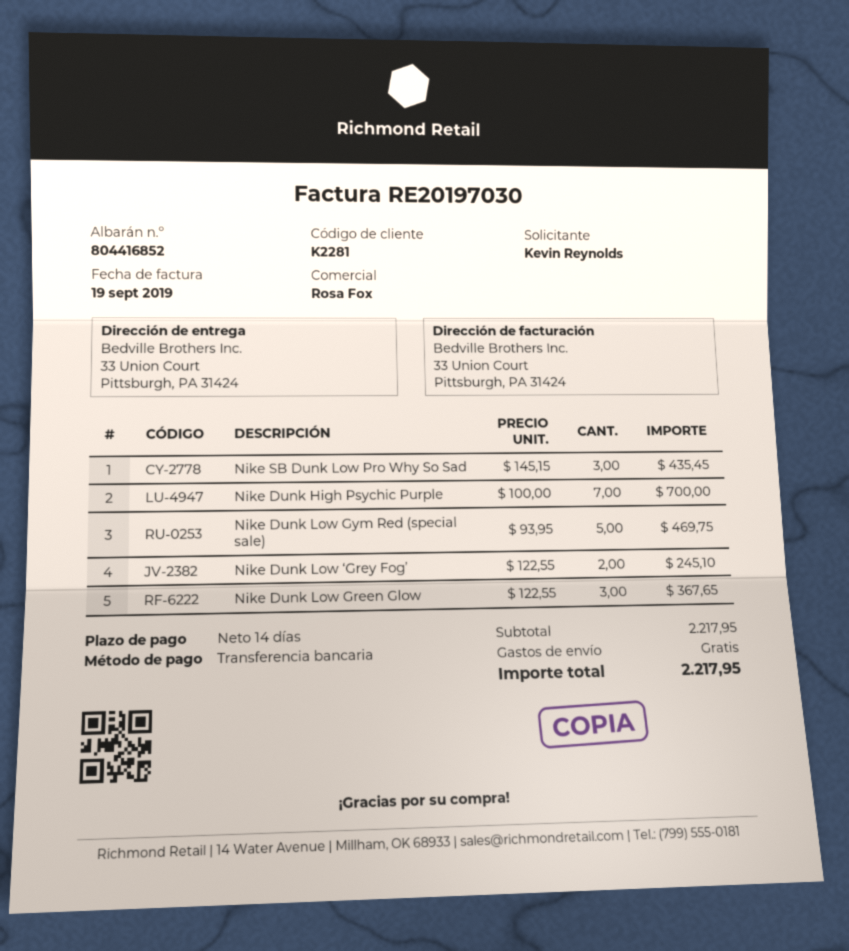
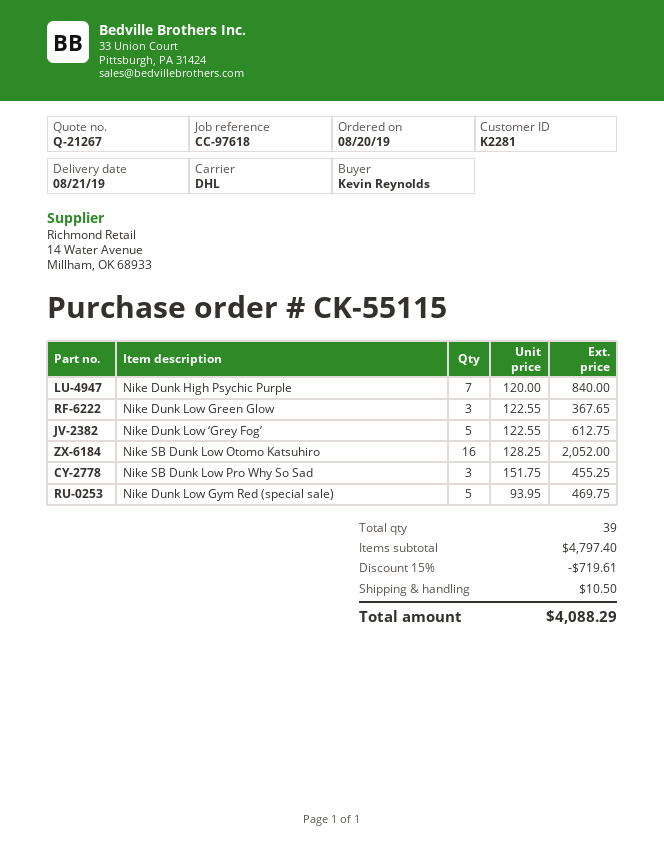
Nike SB Dunk Low Pro Why So Sad: 3 x 145.15 = 435.45 -> 3 x 151.75 = 455.25
Nike Dunk High Psychic Purple: 7 x 100.00 = 700.00 -> 7 x 120.00 = 840.00
Nike Dunk Low ‘Grey Fog’: 2 x 122.55 = 245.10 -> 5 x 122.55 = 612.75
Nike SB Dunk Low Otomo Katsuhiro: none -> 16 x 128.25 = 2052.00
subtotal: 2217.95 -> 4797.40
discount: none -> 15% = 719.61
shipping: 0.00 -> 10.50
total: 2217.95 -> 4088.29

